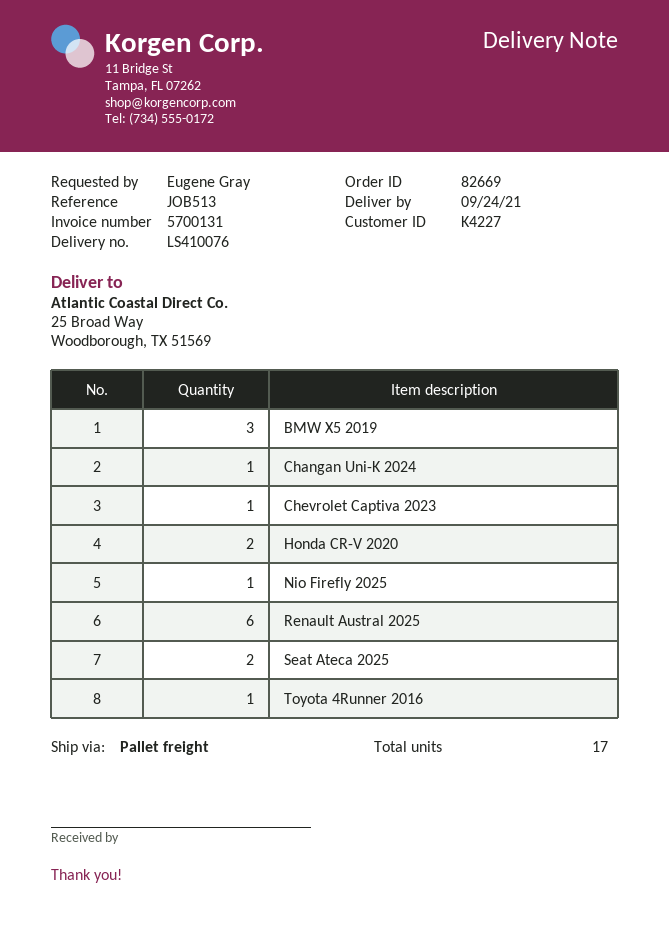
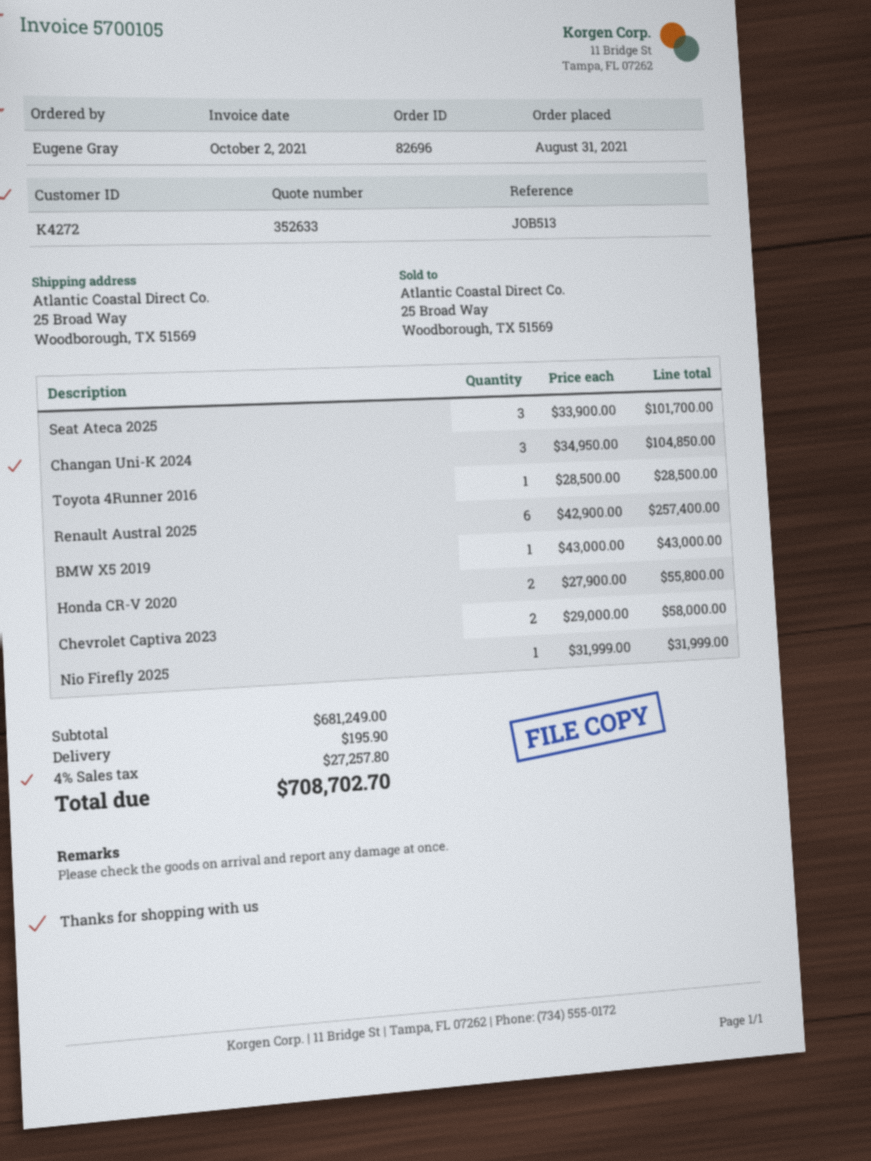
order number: 82669 -> 82696
invoice number: 5700131 -> 5700105
customer number: K4227 -> K4272
BMW X5 2019: 3 -> 1
Changan Uni-K 2024: 1 -> 3
Chevrolet Captiva 2023: 1 -> 2
Seat Ateca 2025: 2 -> 3

